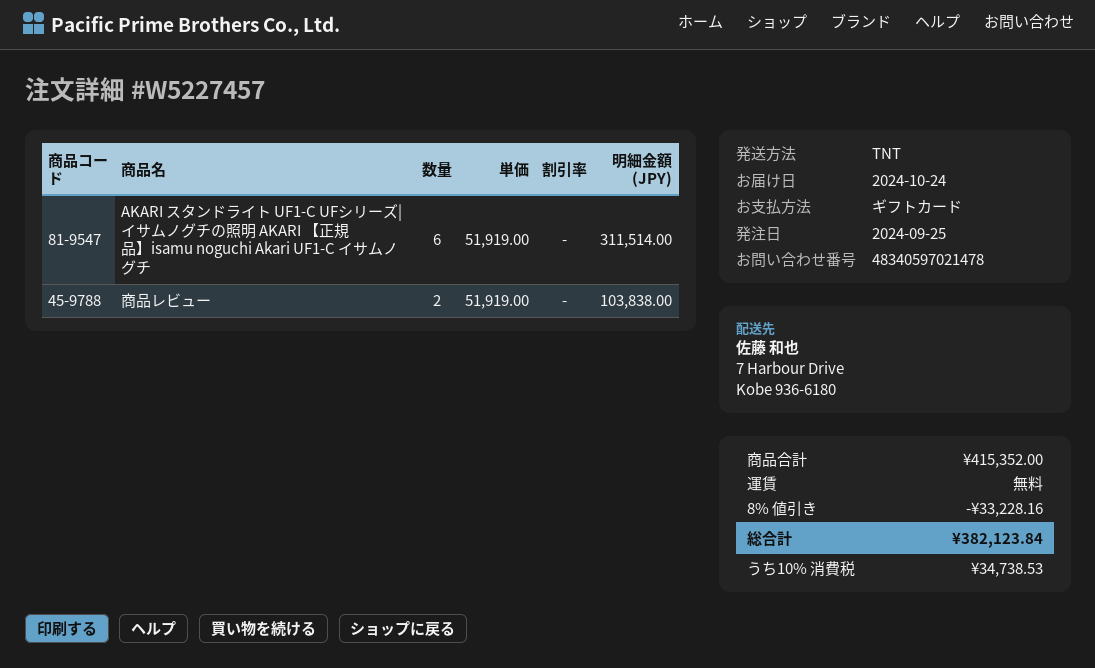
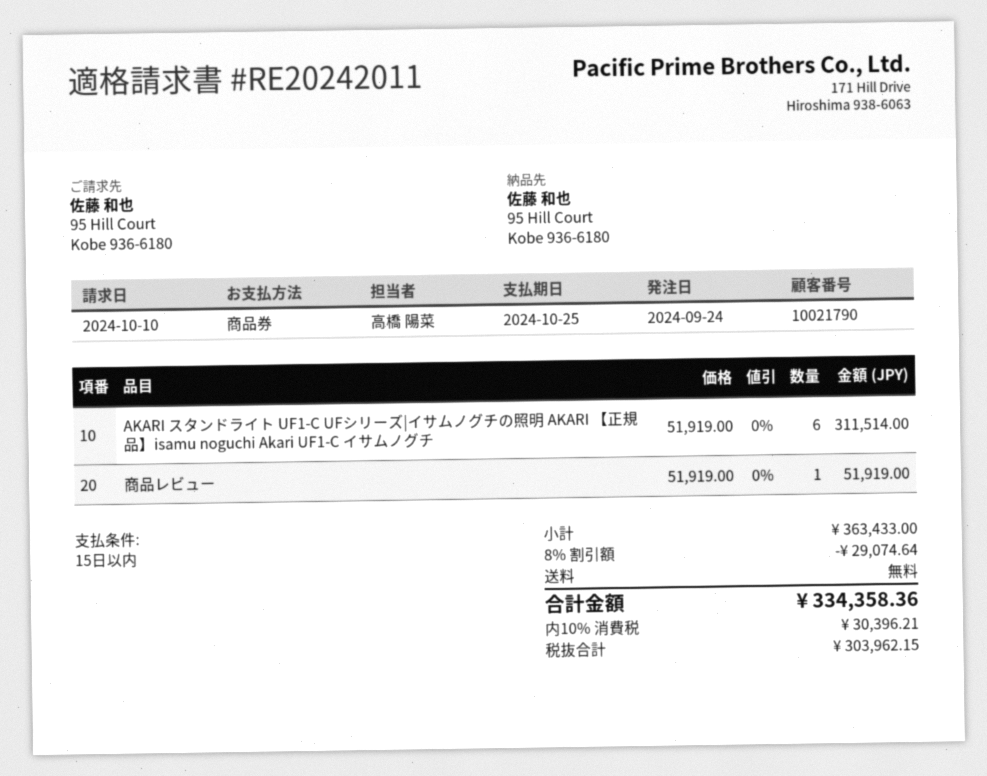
order date: 2024-09-25 -> 2024-09-24
ship to: 7 Harbour Drive, Kobe 936-6180 -> 95 Hill Court, Kobe 936-6180
商品レビュー: 2 x 51919.00 = 103838.00 -> 1 x 51919.00 = 51919.00
subtotal: 415352.00 -> 363433.00
discount: 8% = 33228.16 -> 8% = 29074.64
tax: 10% = 34738.53 -> 10% = 30396.21
total: 382123.84 -> 334358.36

